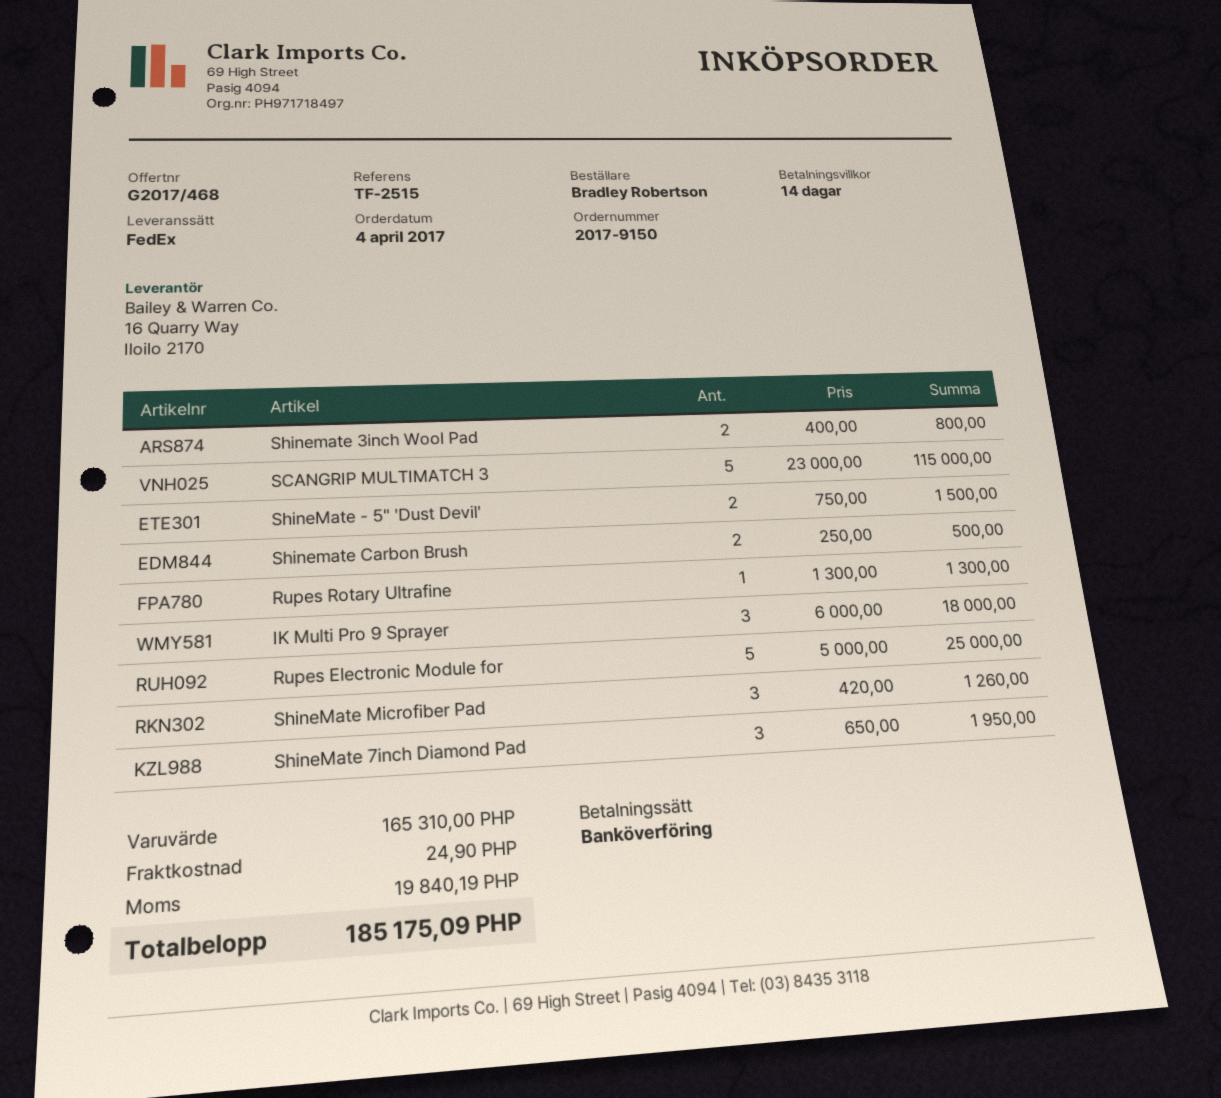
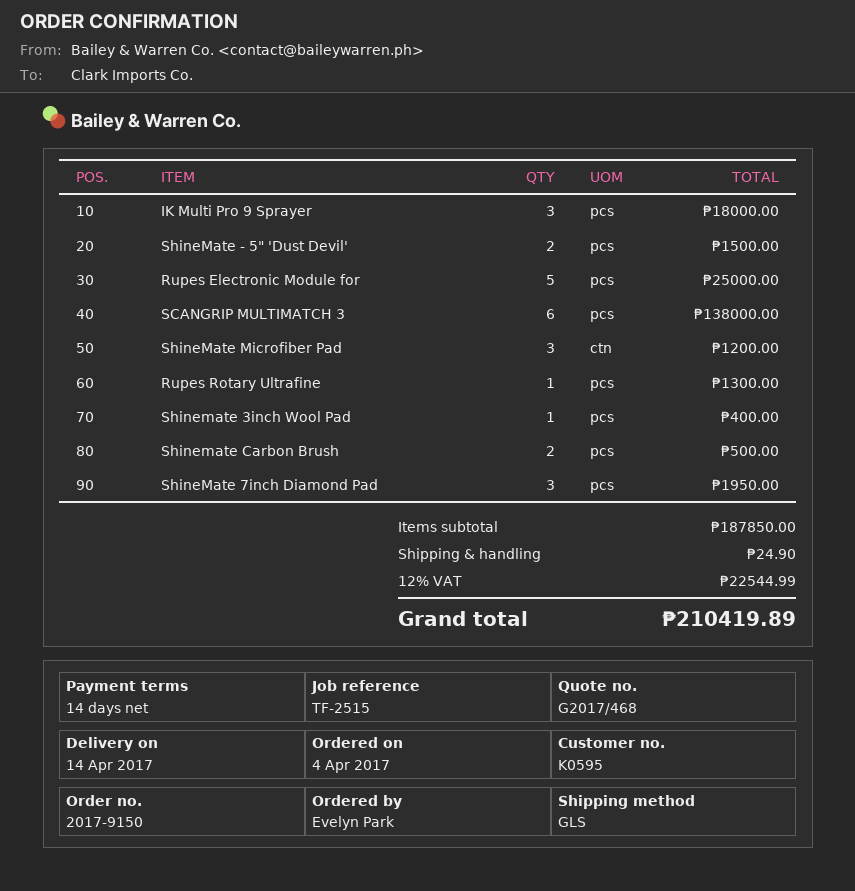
ordered by: Bradley Robertson -> Evelyn Park
shipping method: FedEx -> GLS
Shinemate 3inch Wool Pad: 2 for 800.00 -> 1 for 400.00
SCANGRIP MULTIMATCH 3: 5 for 115000.00 -> 6 for 138000.00
ShineMate Microfiber Pad: 3 for 1260.00 -> 3 for 1200.00
subtotal: 165310.00 -> 187850.00
tax: 19840.19 -> 22544.99
total: 185175.09 -> 210419.89

